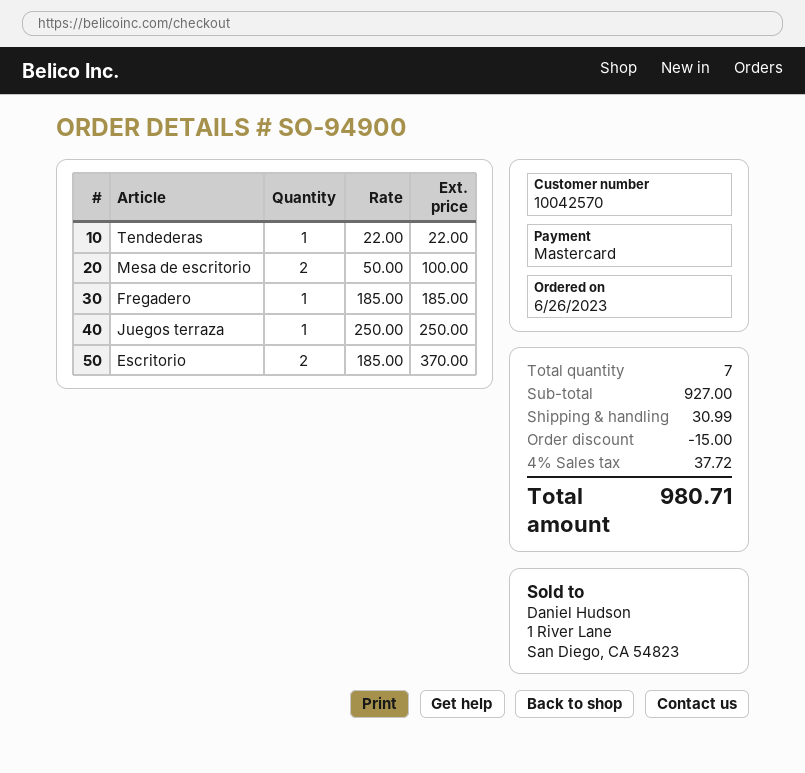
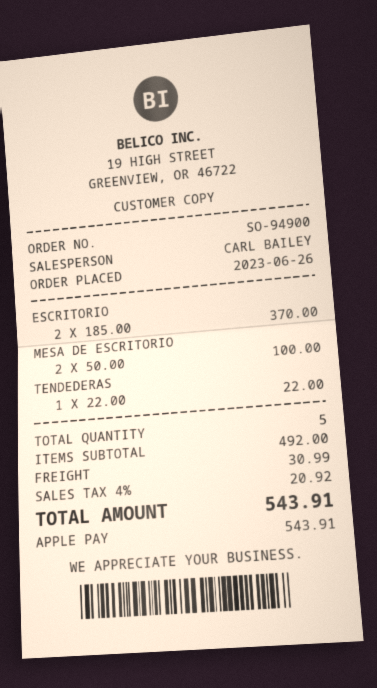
payment method: Mastercard -> Apple Pay
Fregadero: 1 x 185.00 = 185.00 -> none
Juegos terraza: 1 x 250.00 = 250.00 -> none
total quantity: 7 -> 5
subtotal: 927.00 -> 492.00
discount: 15.00 -> none
tax: 4% = 37.72 -> 4% = 20.92
total: 980.71 -> 543.91

